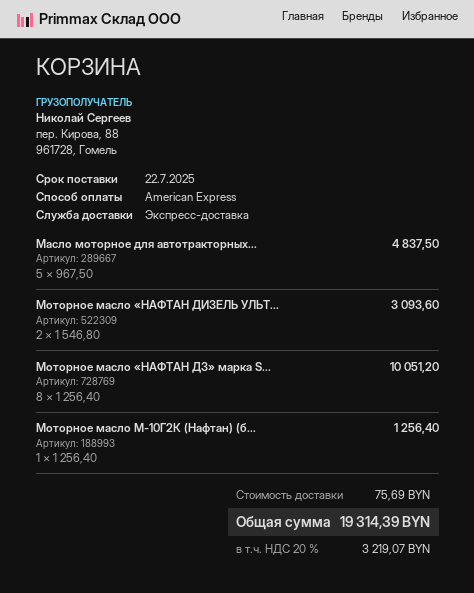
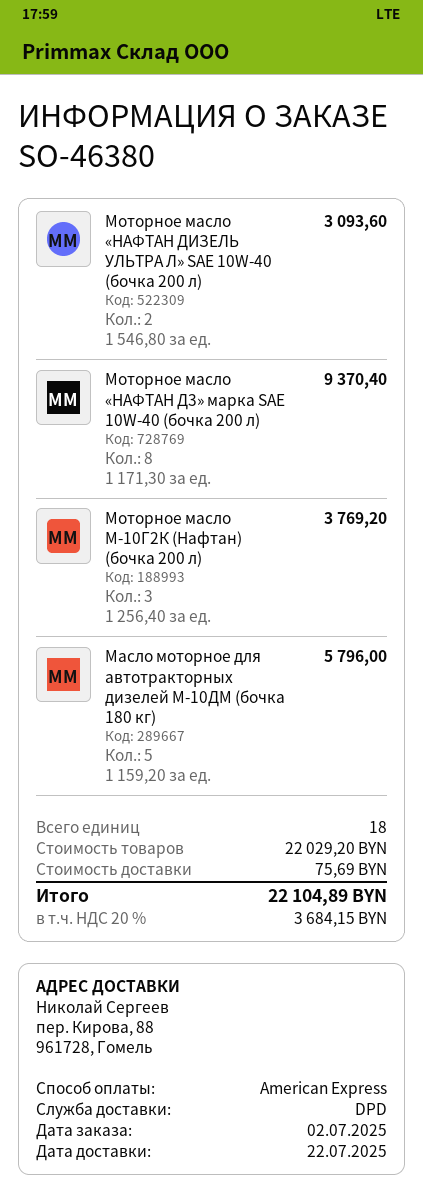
shipping method: express -> DPD
Масло моторное для автотракторных...: 5 x 967.50 = 4837.50 -> 5 x 1159.20 = 5796.00
Моторное масло «НАФТАН Д3» марка S...: 8 x 1256.40 = 10051.20 -> 8 x 1171.30 = 9370.40
Моторное масло М-10Г2К (Нафтан) (б...: 1 x 1256.40 = 1256.40 -> 3 x 1256.40 = 3769.20
tax: 20% = 3219.07 -> 20% = 3684.15
total: 19314.39 -> 22104.89

